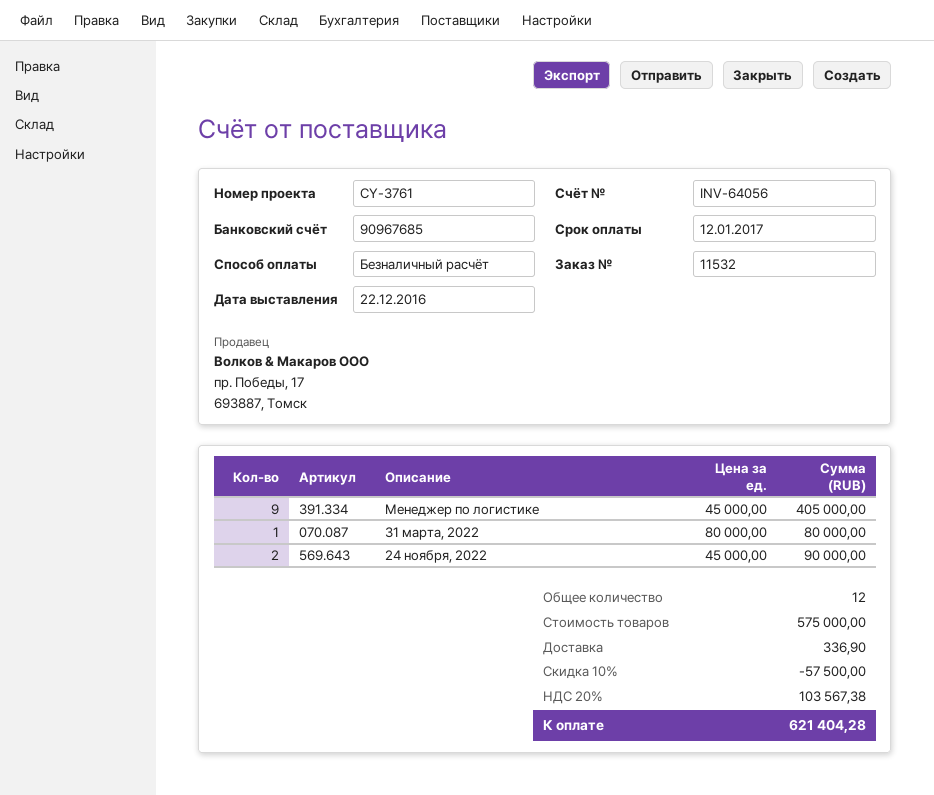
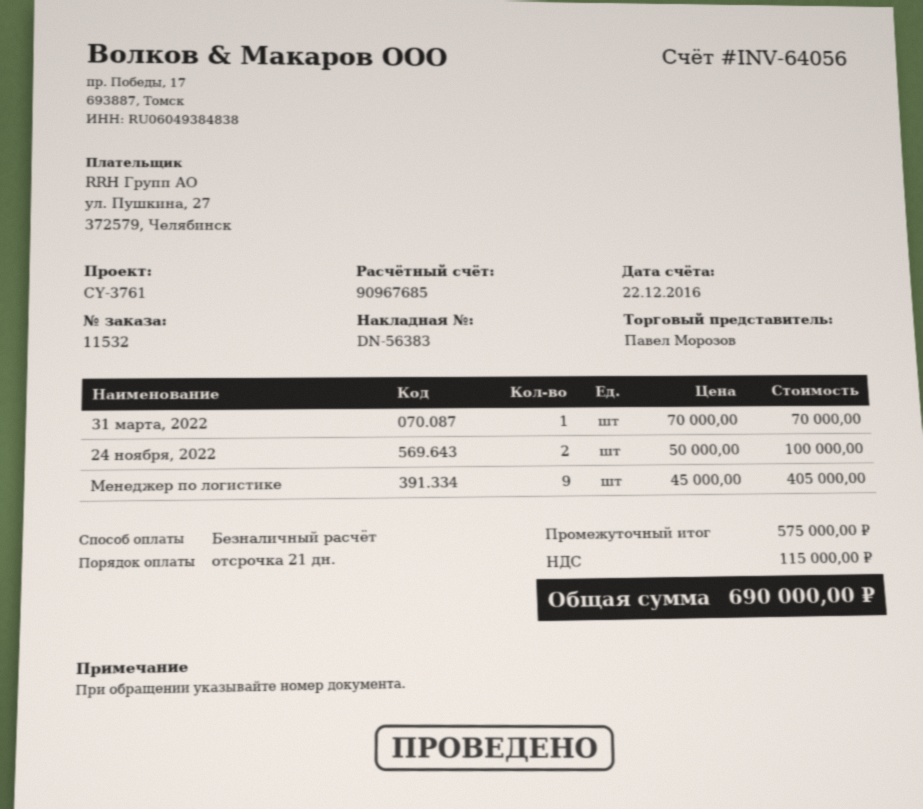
31 марта, 2022: 1 x 80000.00 = 80000.00 -> 1 x 70000.00 = 70000.00
24 ноября, 2022: 2 x 45000.00 = 90000.00 -> 2 x 50000.00 = 100000.00
discount: 10% = 57500.00 -> none
shipping: 336.90 -> none
tax: 103567.38 -> 115000.00
total: 621404.28 -> 690000.00

